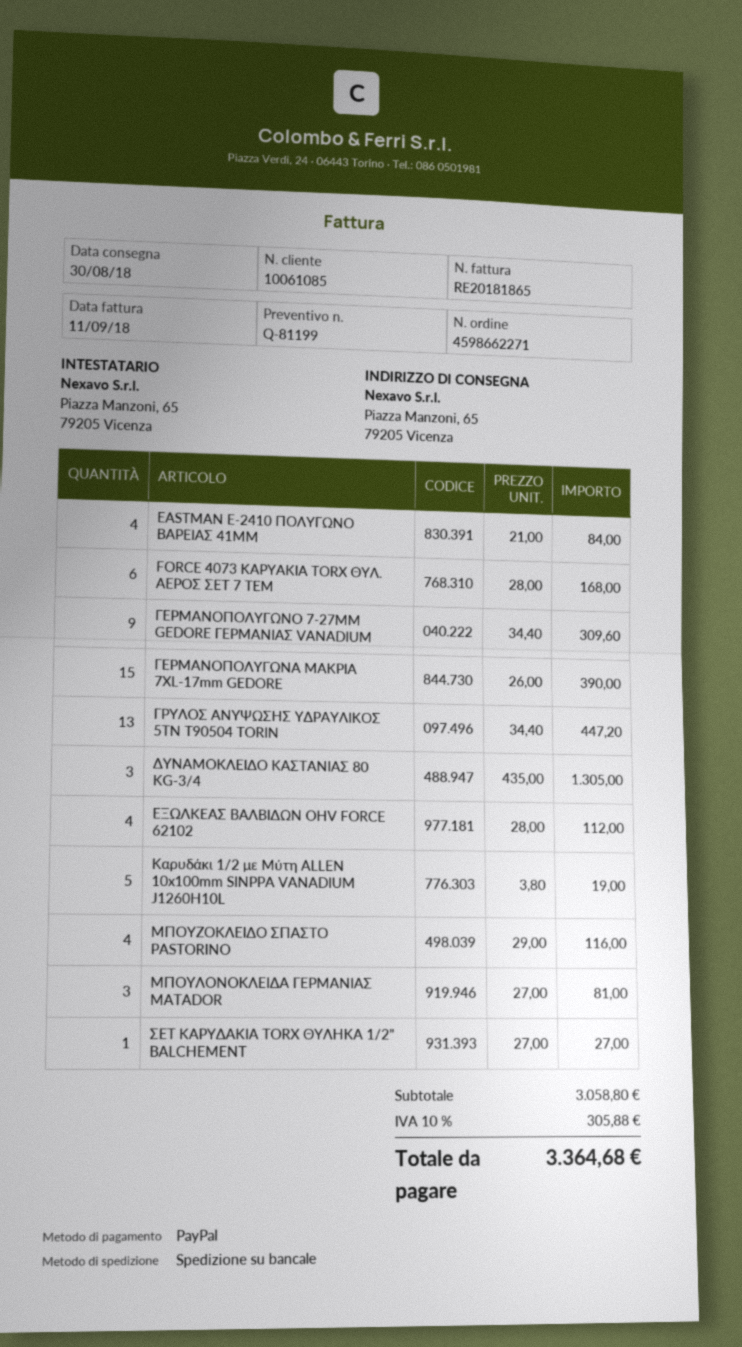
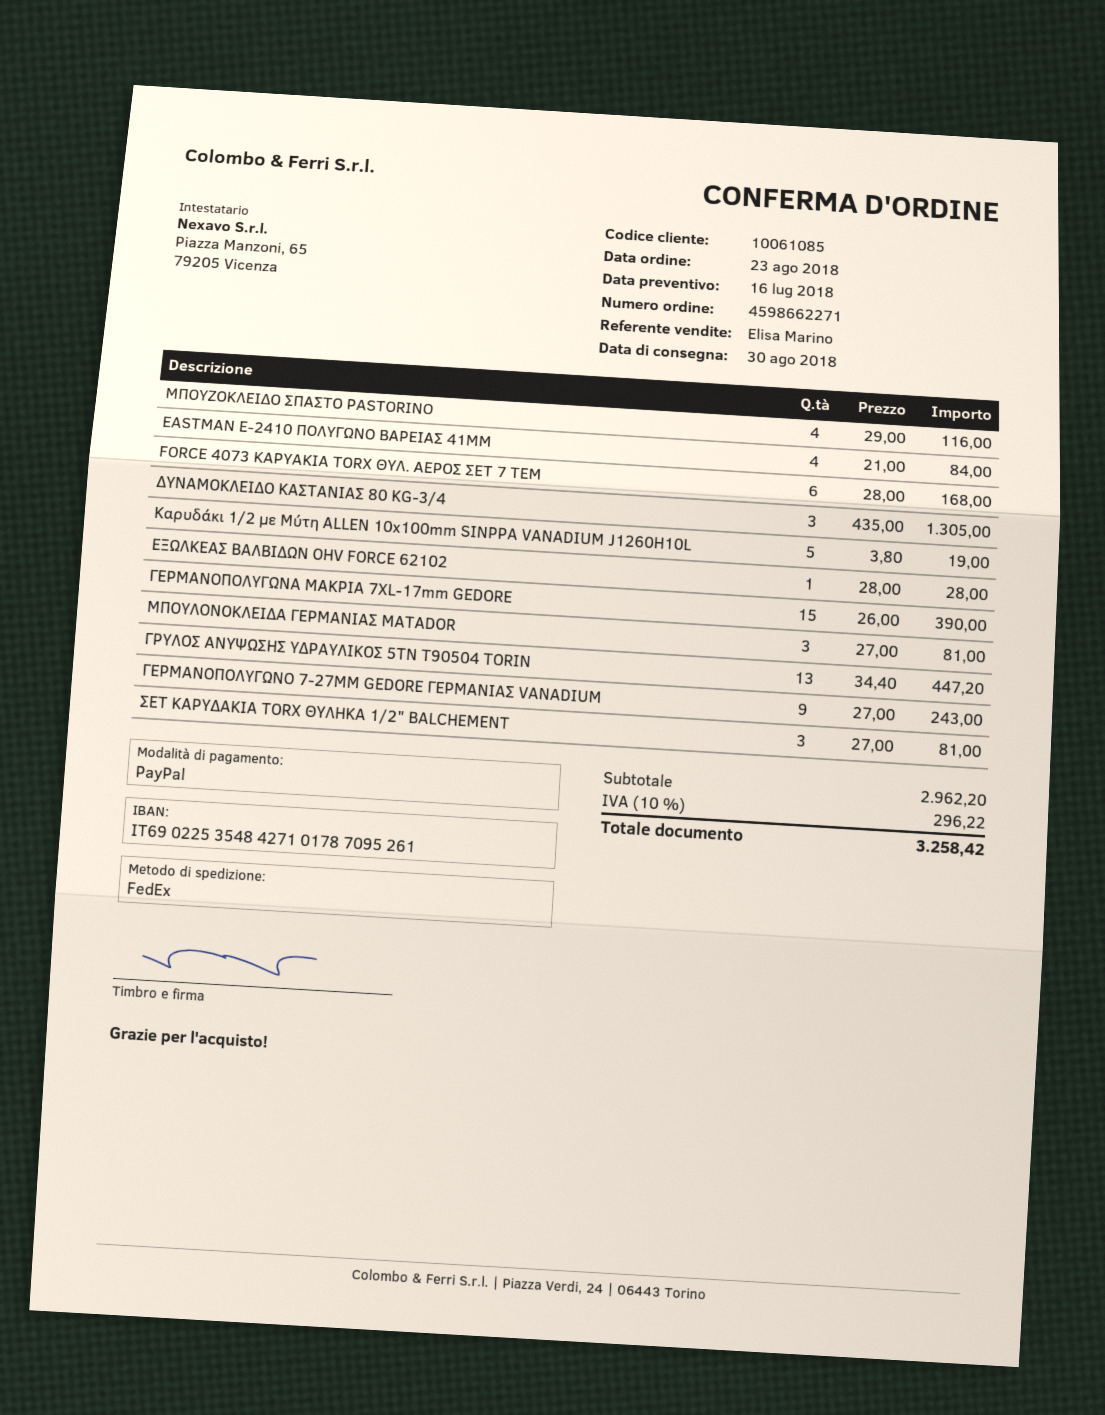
shipping method: pallet freight -> FedEx
ΓΕΡΜΑNOΠΟΛYΓΩΝΟ 7-27MM GEDORE ΓΕΡΜΑΝΙΑΣ VANADIUM: 9 x 34.40 = 309.60 -> 9 x 27.00 = 243.00
ΕΞΩΛΚΕΑΣ ΒΑΛΒΙΔΩΝ ΟΗV FORCE 62102: 4 x 28.00 = 112.00 -> 1 x 28.00 = 28.00
ΣΕΤ ΚΑΡΥΔΑΚΙΑ TORX ΘΥΛΗΚΑ 1/2" BALCHEMENT: 1 x 27.00 = 27.00 -> 3 x 27.00 = 81.00
subtotal: 3058.80 -> 2962.20
tax: 10% = 305.88 -> 10% = 296.22
total: 3364.68 -> 3258.42

